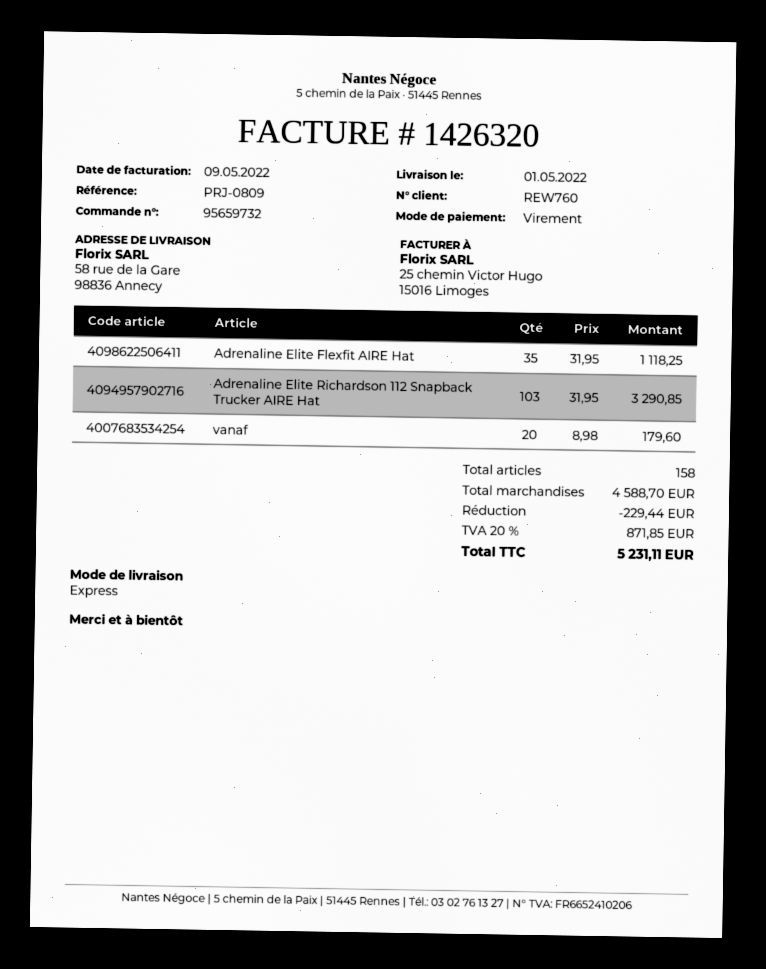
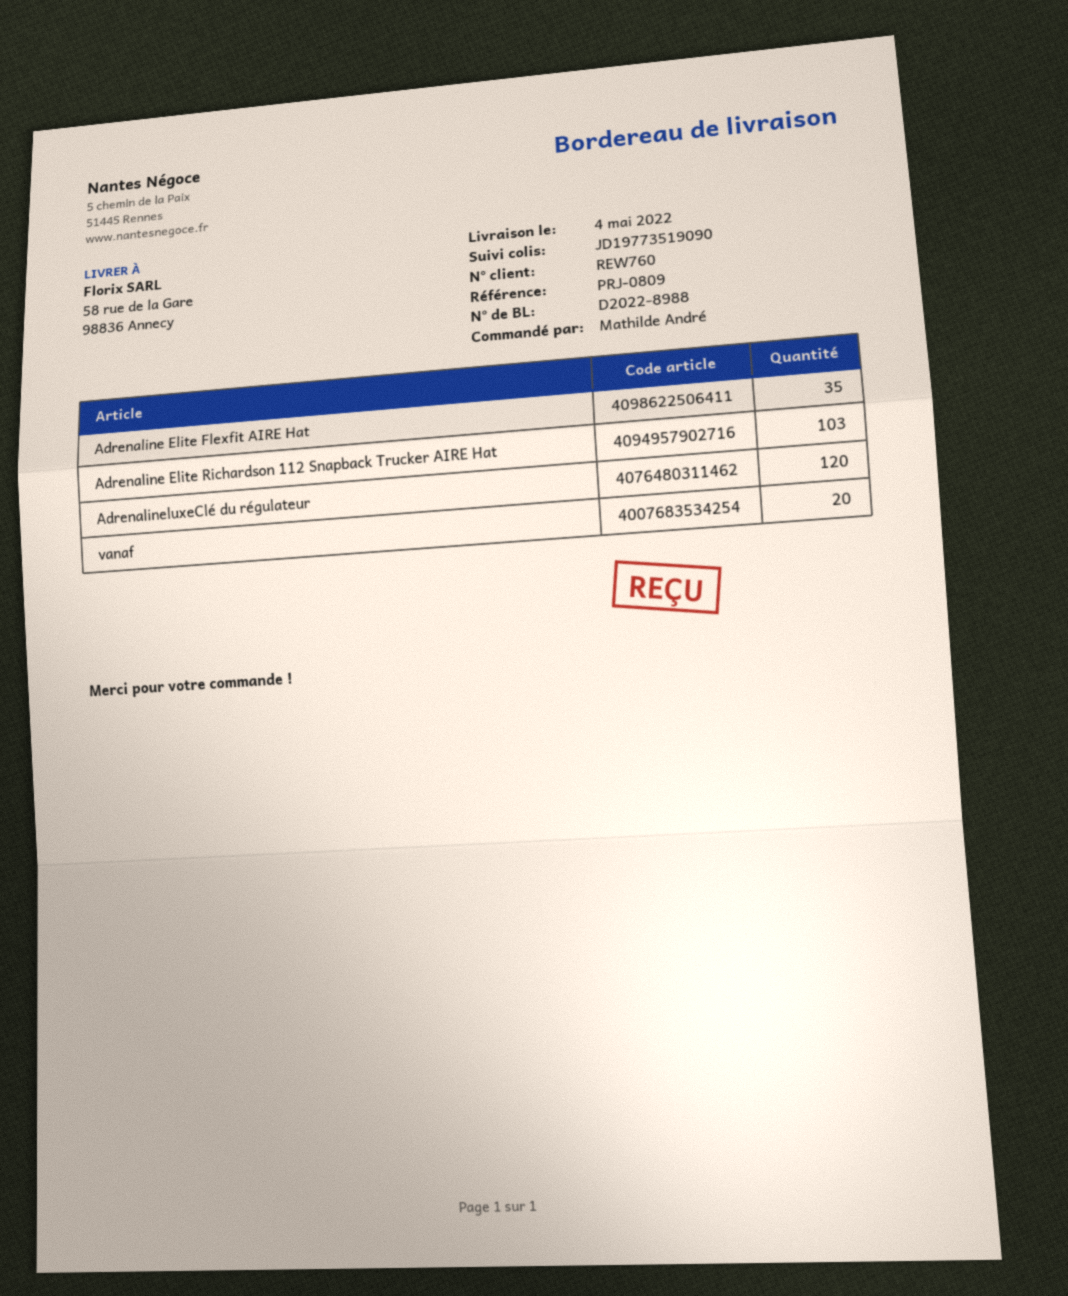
delivery date: 2022-05-01 -> 2022-05-04
AdrenalineluxeClé du régulateur: none -> 120

